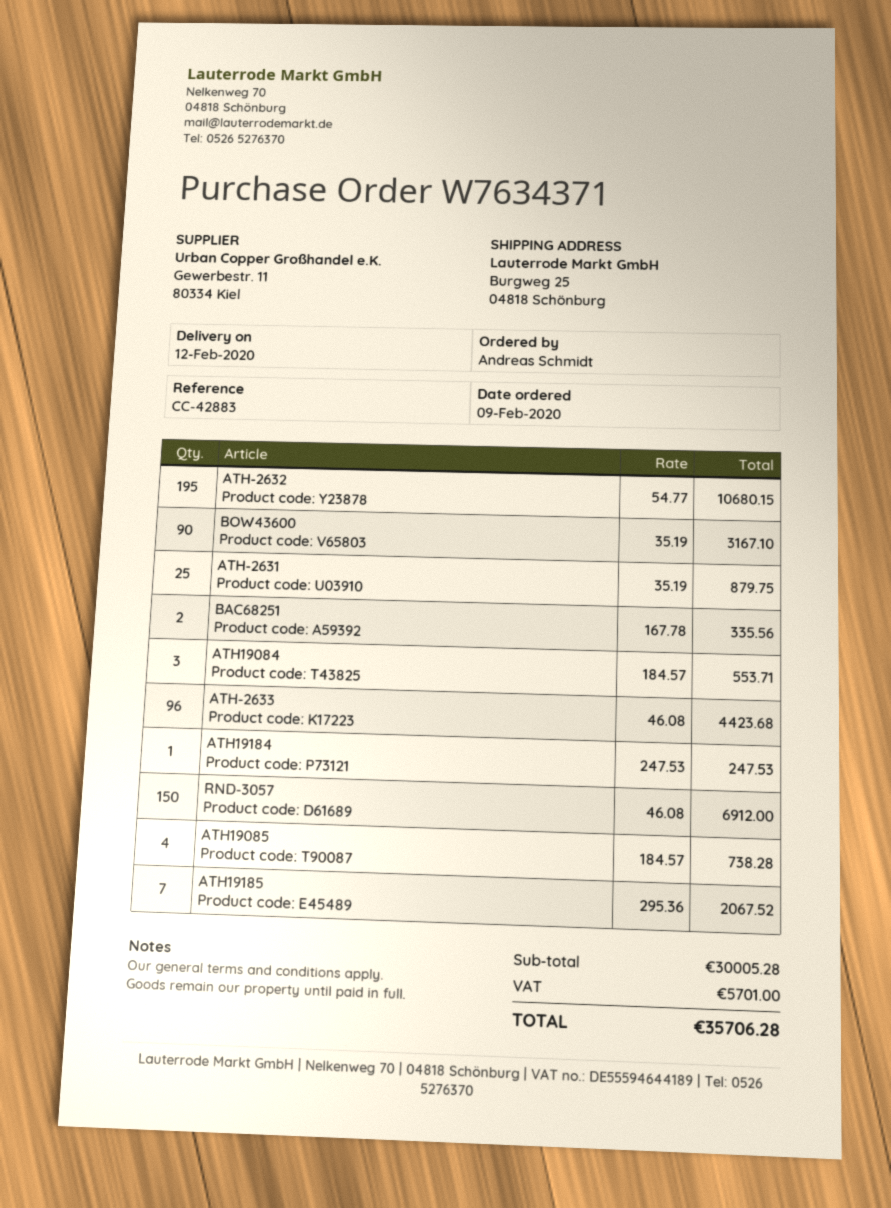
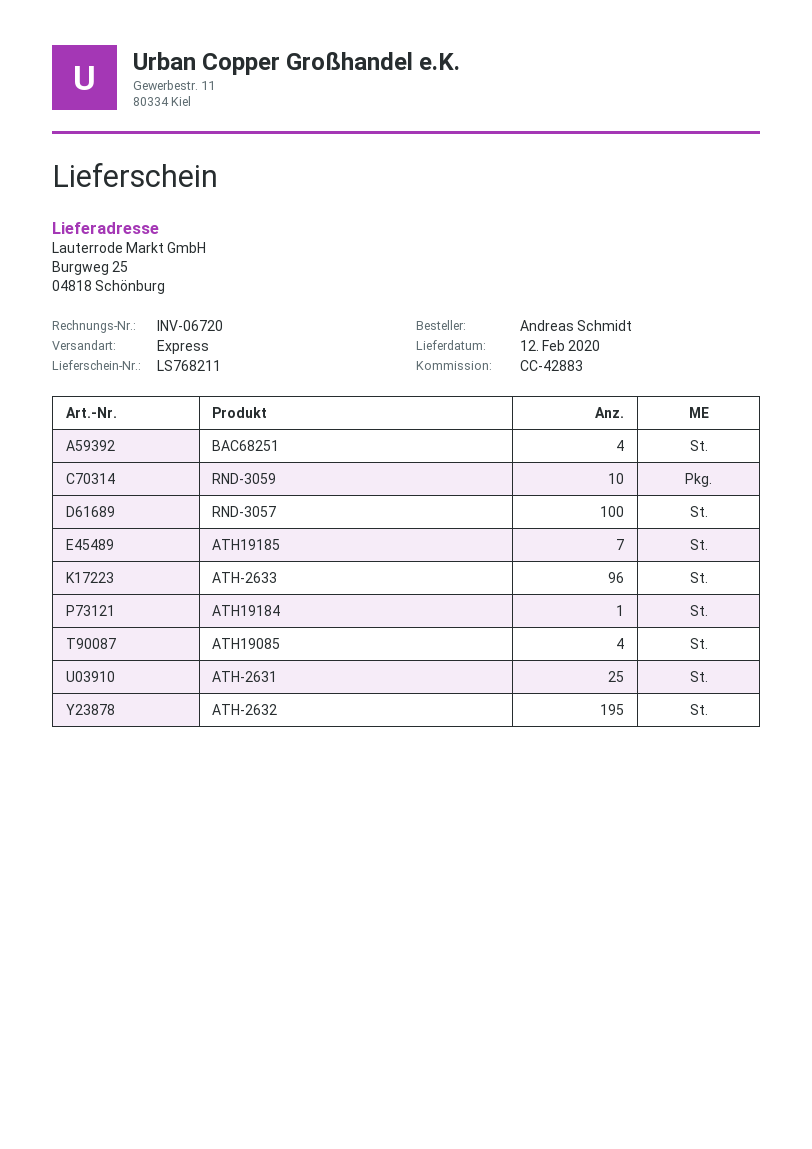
BOW43600: 90 -> none
BAC68251: 2 -> 4
ATH19084: 3 -> none
RND-3057: 150 -> 100
RND-3059: none -> 10

